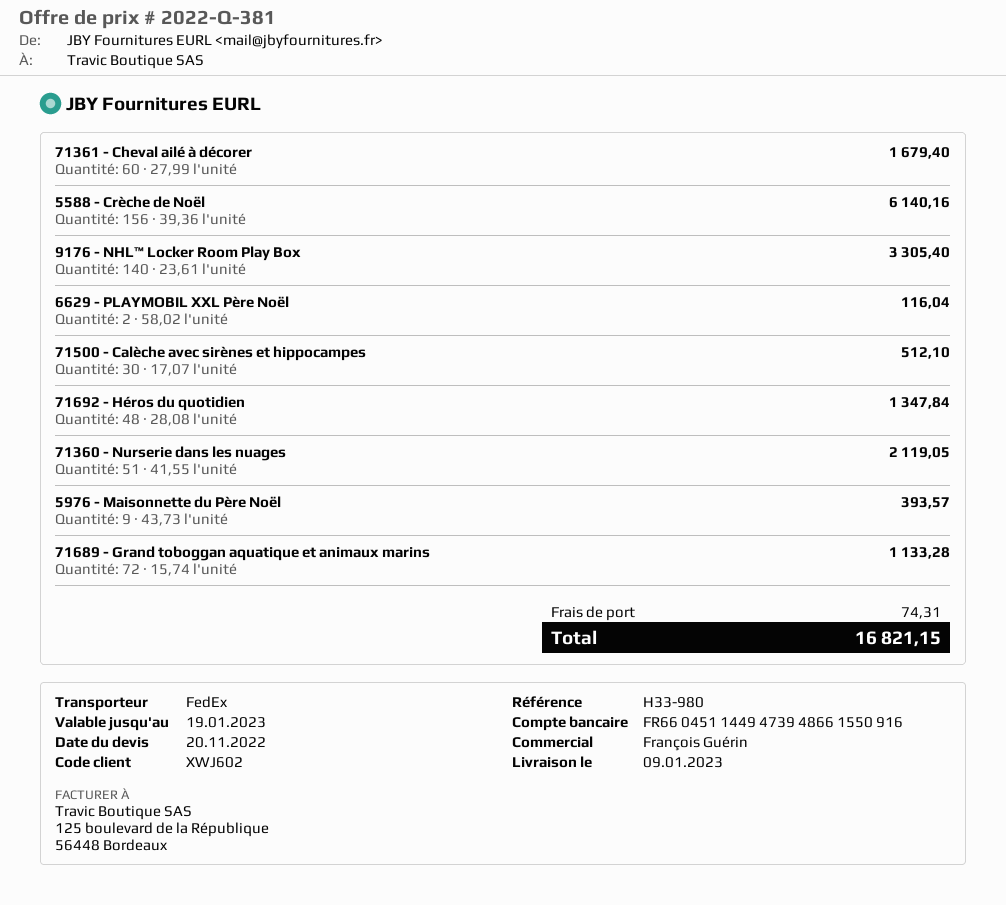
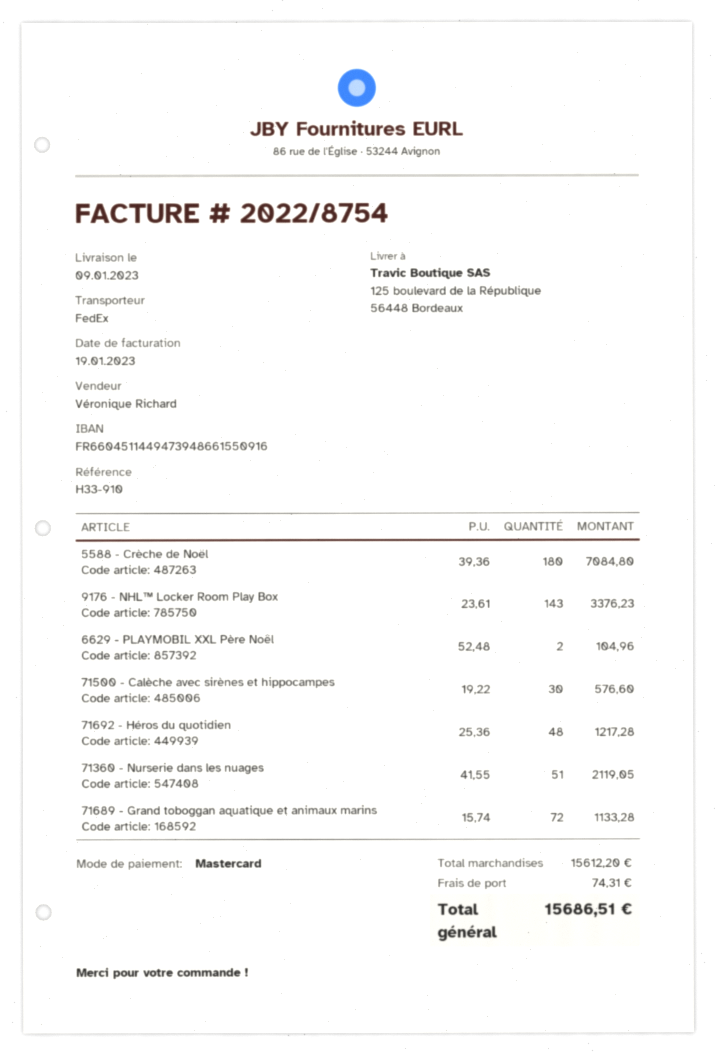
reference: H33-980 -> H33-910
sales rep: François Guérin -> Véronique Richard
71361 - Cheval ailé à décorer: 60 x 27.99 = 1679.40 -> none
5588 - Crèche de Noël: 156 x 39.36 = 6140.16 -> 180 x 39.36 = 7084.80
9176 - NHL™ Locker Room Play Box: 140 x 23.61 = 3305.40 -> 143 x 23.61 = 3376.23
6629 - PLAYMOBIL XXL Père Noël: 2 x 58.02 = 116.04 -> 2 x 52.48 = 104.96
71500 - Calèche avec sirènes et hippocampes: 30 x 17.07 = 512.10 -> 30 x 19.22 = 576.60
71692 - Héros du quotidien: 48 x 28.08 = 1347.84 -> 48 x 25.36 = 1217.28
5976 - Maisonnette du Père Noël: 9 x 43.73 = 393.57 -> none
total: 16821.15 -> 15686.51

